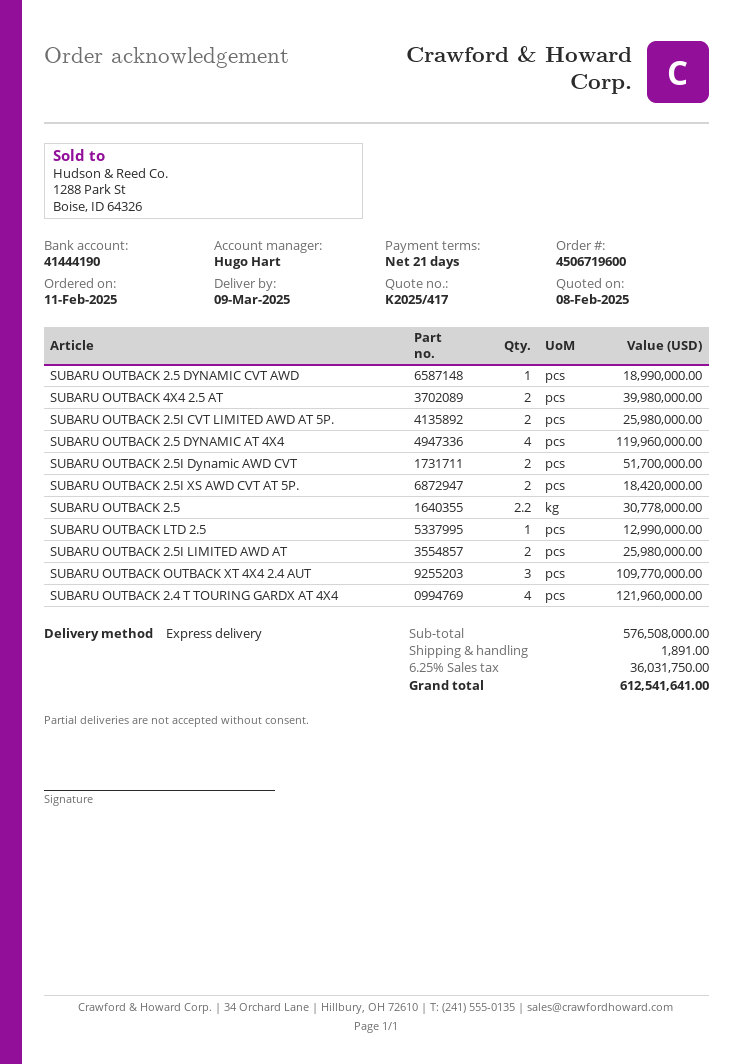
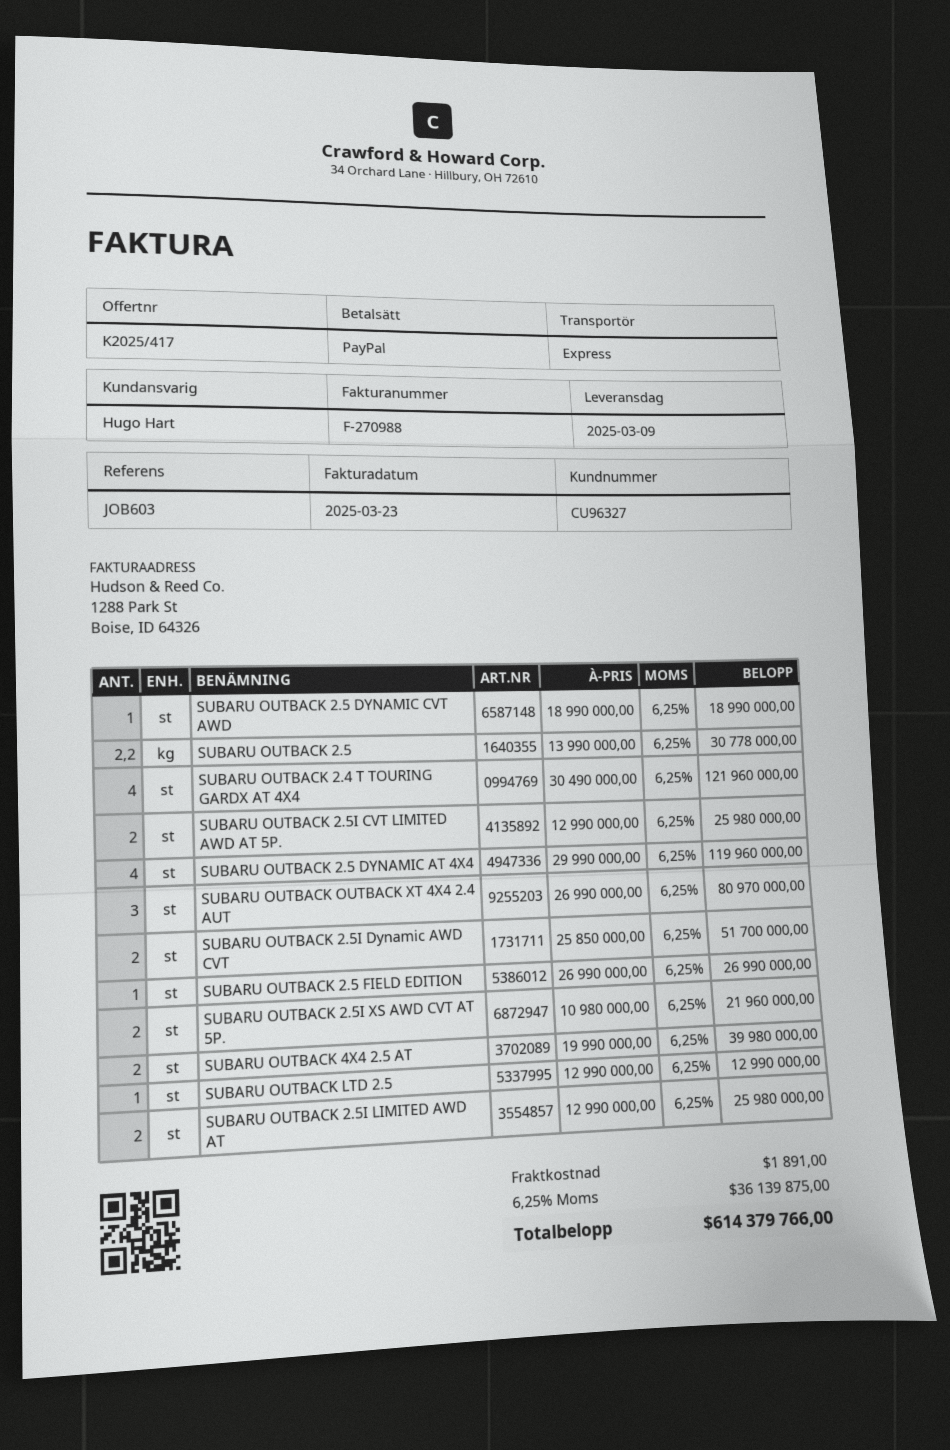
SUBARU OUTBACK 2.5I XS AWD CVT AT 5P.: 2 for 18420000.00 -> 2 for 21960000.00
SUBARU OUTBACK OUTBACK XT 4X4 2.4 AUT: 3 for 109770000.00 -> 3 for 80970000.00
SUBARU OUTBACK 2.5 FIELD EDITION: none -> 1 for 26990000.00
tax: 6.25% = 36031750.00 -> 6.25% = 36139875.00
total: 612541641.00 -> 614379766.00

